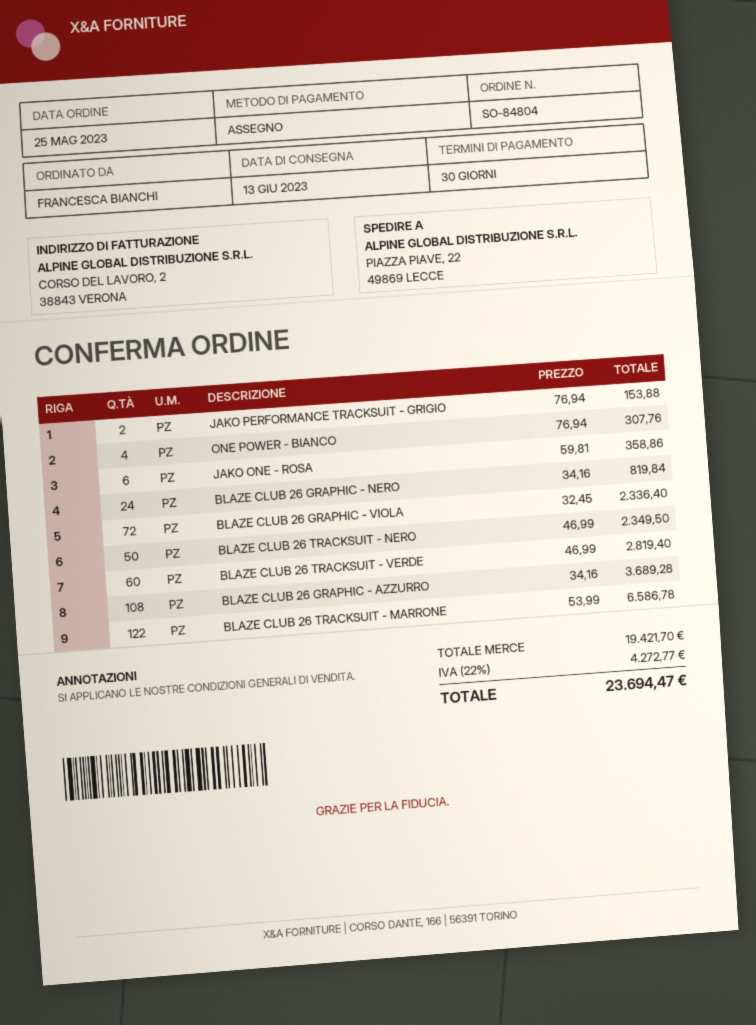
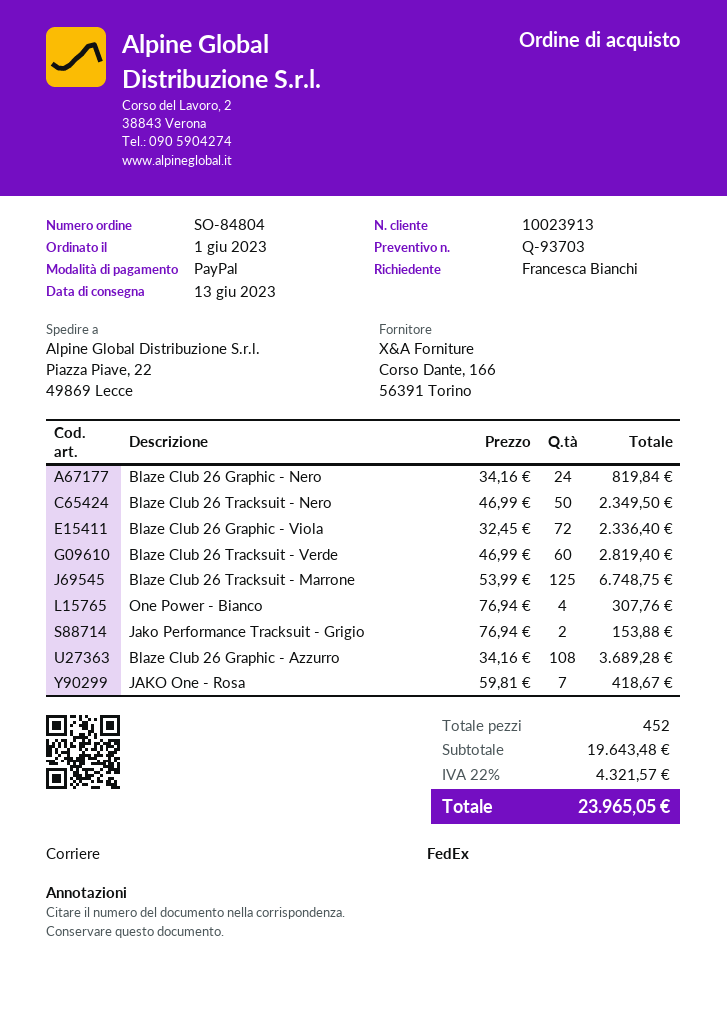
order date: 2023-05-25 -> 2023-06-01
payment method: cheque -> PayPal
JAKO ONE - ROSA: 6 x 59.81 = 358.86 -> 7 x 59.81 = 418.67
BLAZE CLUB 26 TRACKSUIT - MARRONE: 122 x 53.99 = 6586.78 -> 125 x 53.99 = 6748.75
subtotal: 19421.70 -> 19643.48
tax: 22% = 4272.77 -> 22% = 4321.57
total: 23694.47 -> 23965.05

